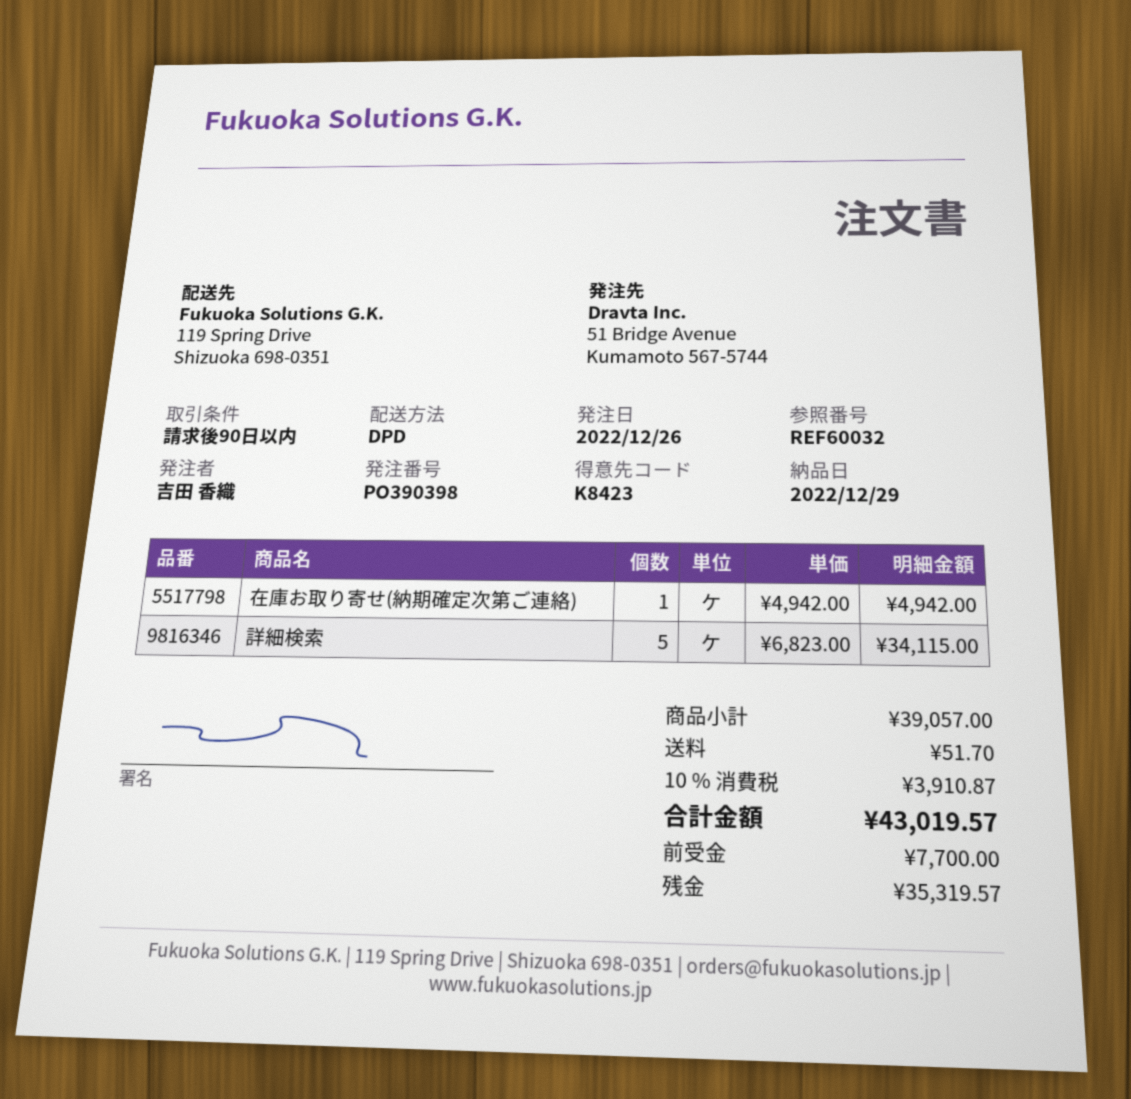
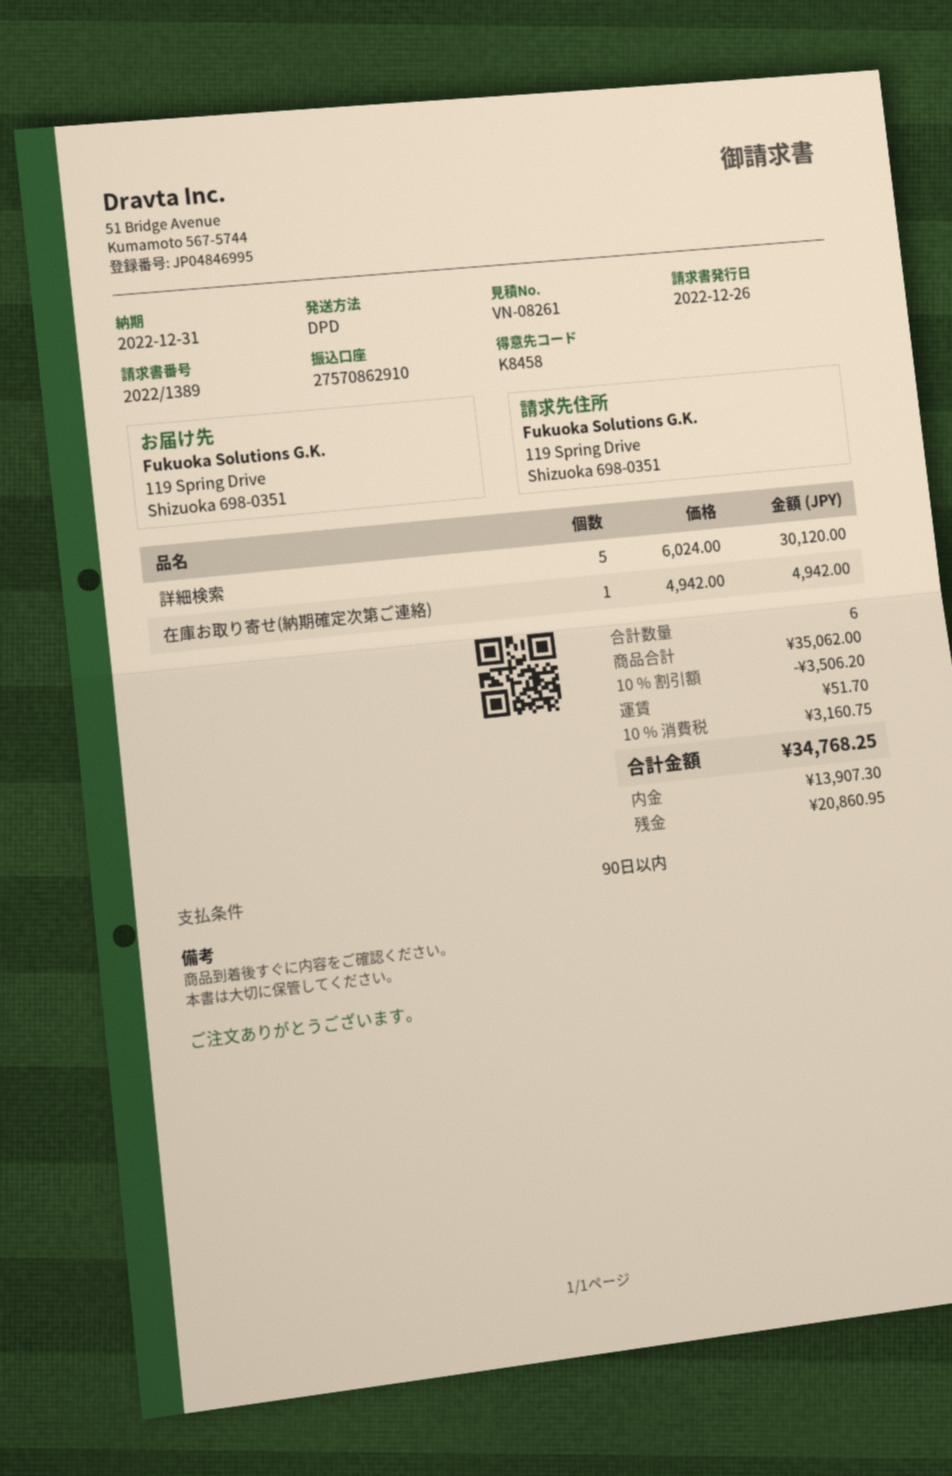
delivery date: 2022-12-29 -> 2022-12-31
customer number: K8423 -> K8458
詳細検索: 5 x 6823.00 = 34115.00 -> 5 x 6024.00 = 30120.00
subtotal: 39057.00 -> 35062.00
discount: none -> 10% = 3506.20
tax: 10% = 3910.87 -> 10% = 3160.75
total: 43019.57 -> 34768.25
deposit: 7700.00 -> 13907.30
balance: 35319.57 -> 20860.95

